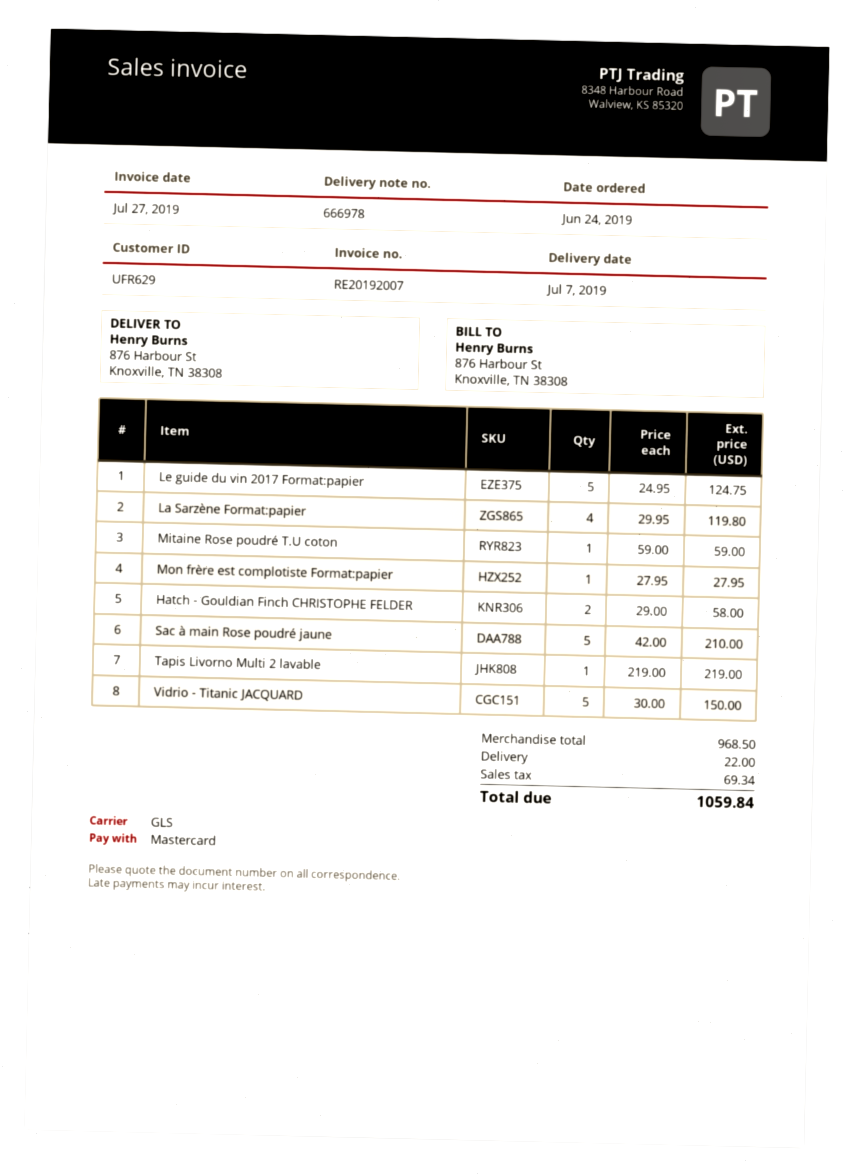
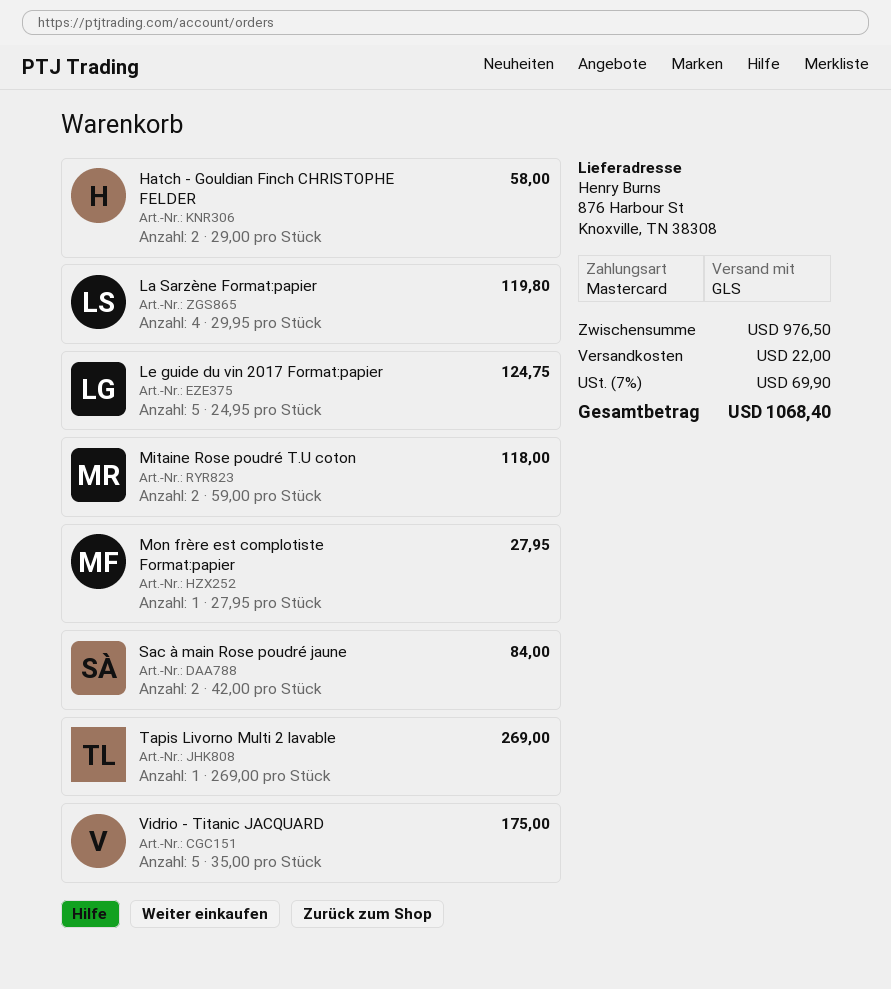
Mitaine Rose poudré T.U coton: 1 x 59.00 = 59.00 -> 2 x 59.00 = 118.00
Sac à main Rose poudré jaune: 5 x 42.00 = 210.00 -> 2 x 42.00 = 84.00
Tapis Livorno Multi 2 lavable: 1 x 219.00 = 219.00 -> 1 x 269.00 = 269.00
Vidrio - Titanic JACQUARD: 5 x 30.00 = 150.00 -> 5 x 35.00 = 175.00
subtotal: 968.50 -> 976.50
tax: 69.34 -> 69.90
total: 1059.84 -> 1068.40

